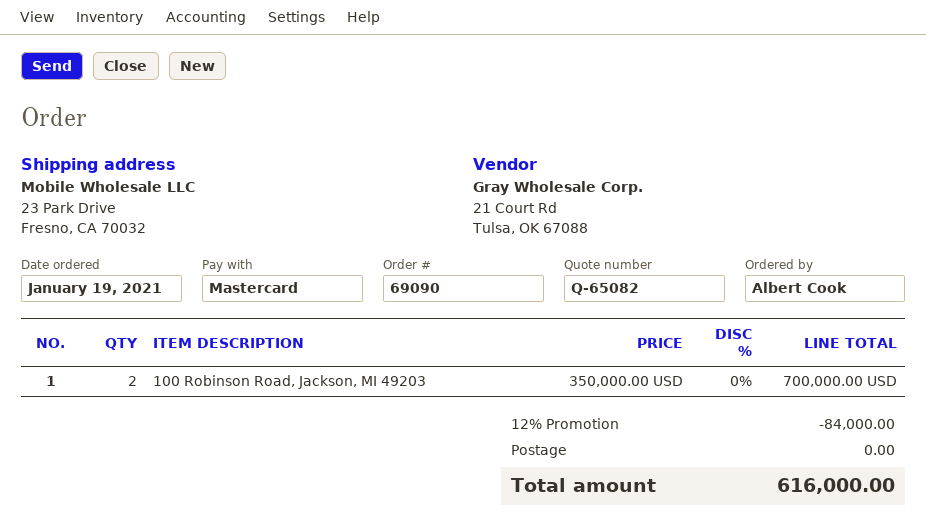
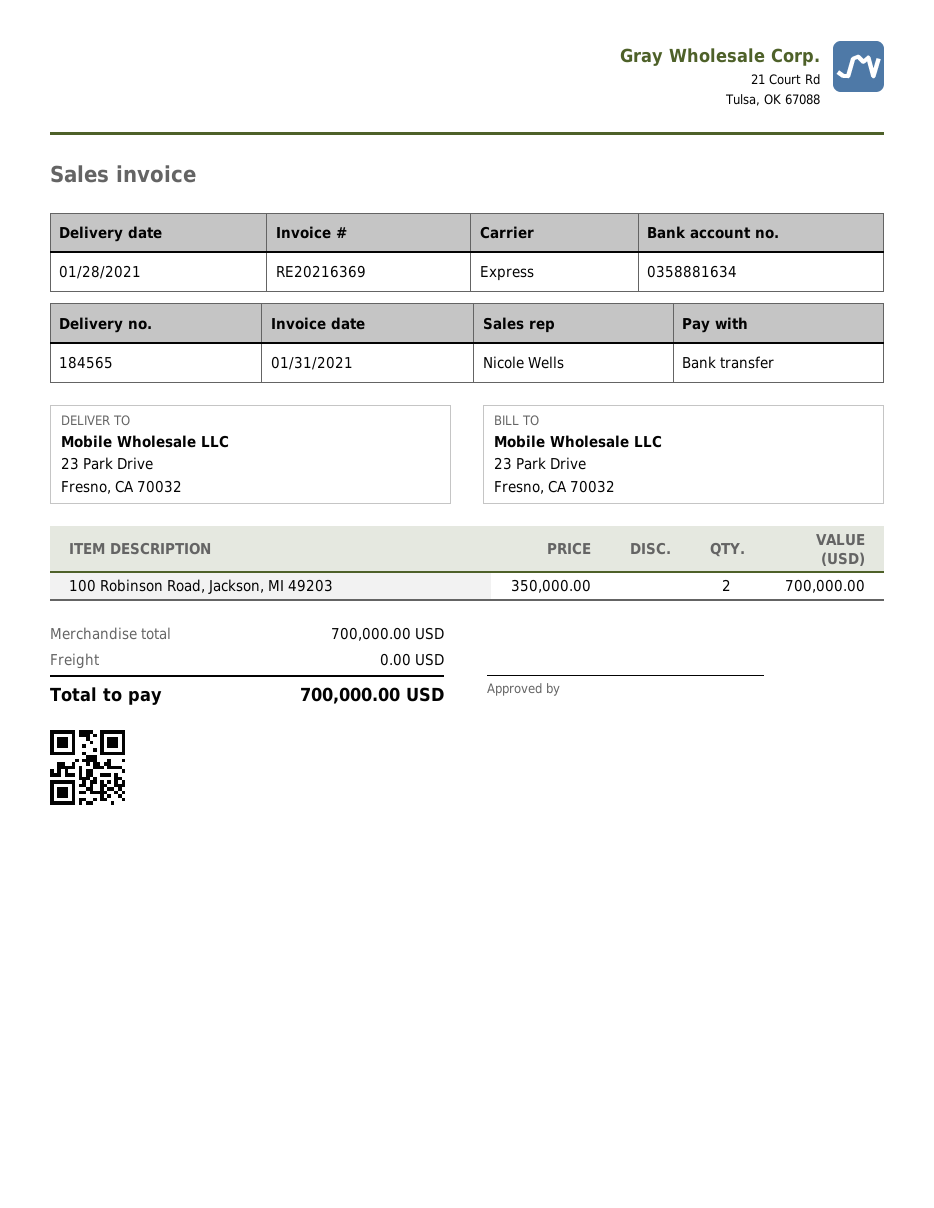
payment method: Mastercard -> bank transfer
discount: 12% = 84000.00 -> none
total: 616000.00 -> 700000.00

